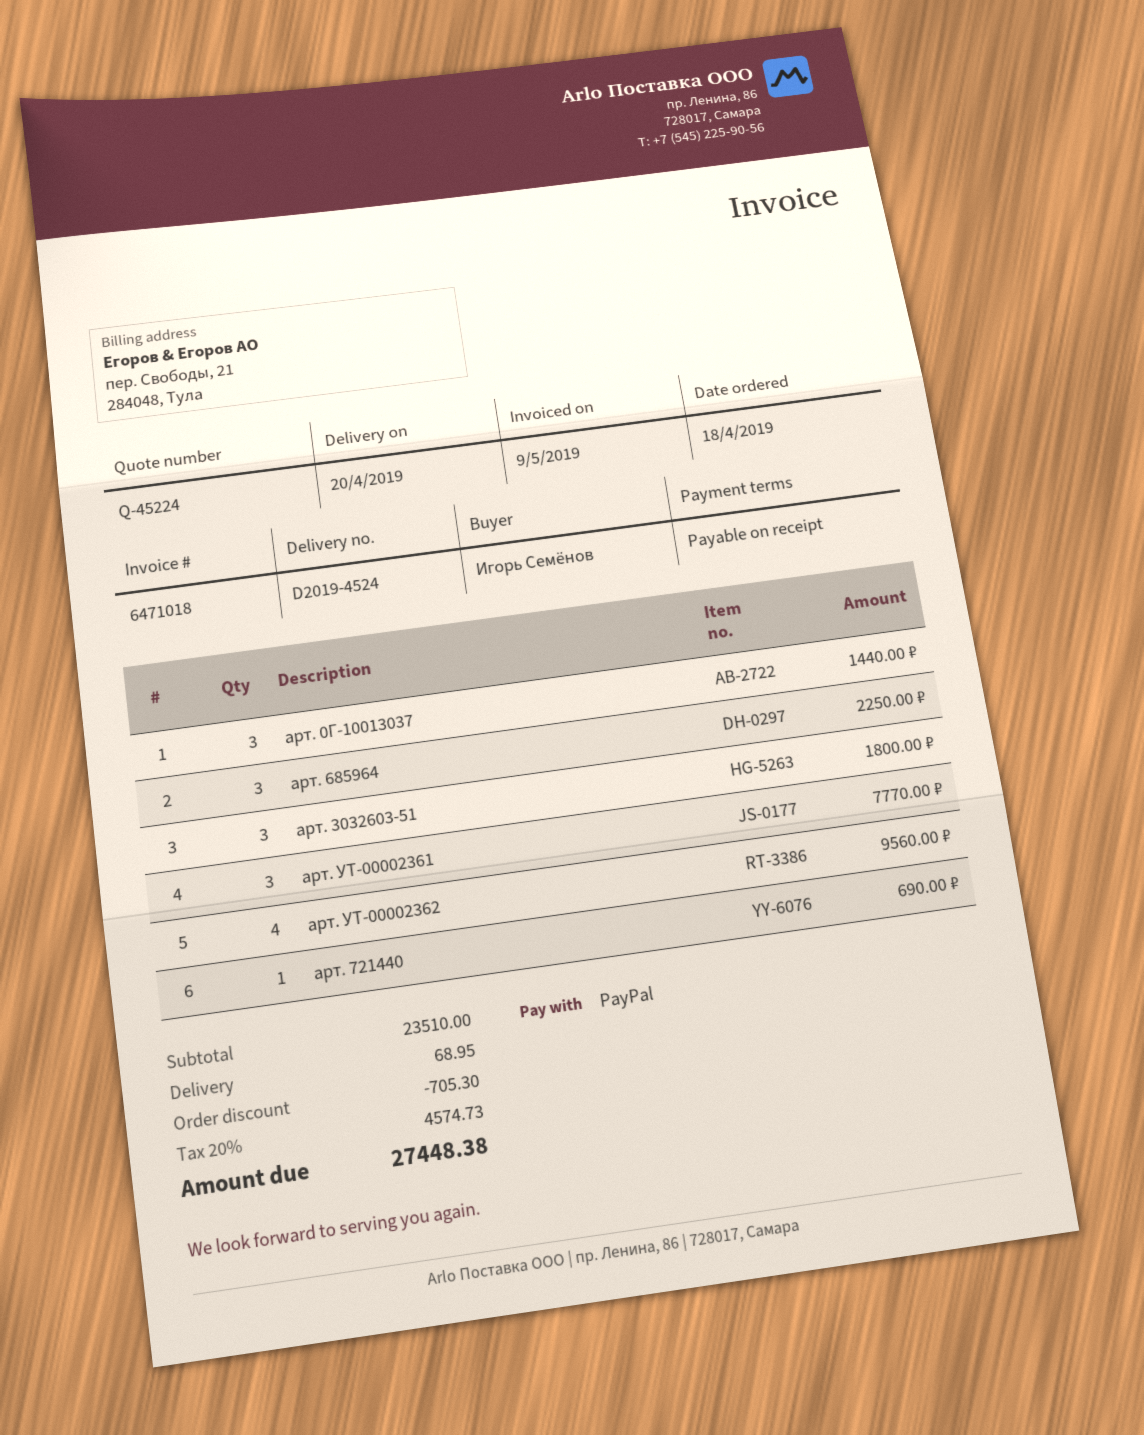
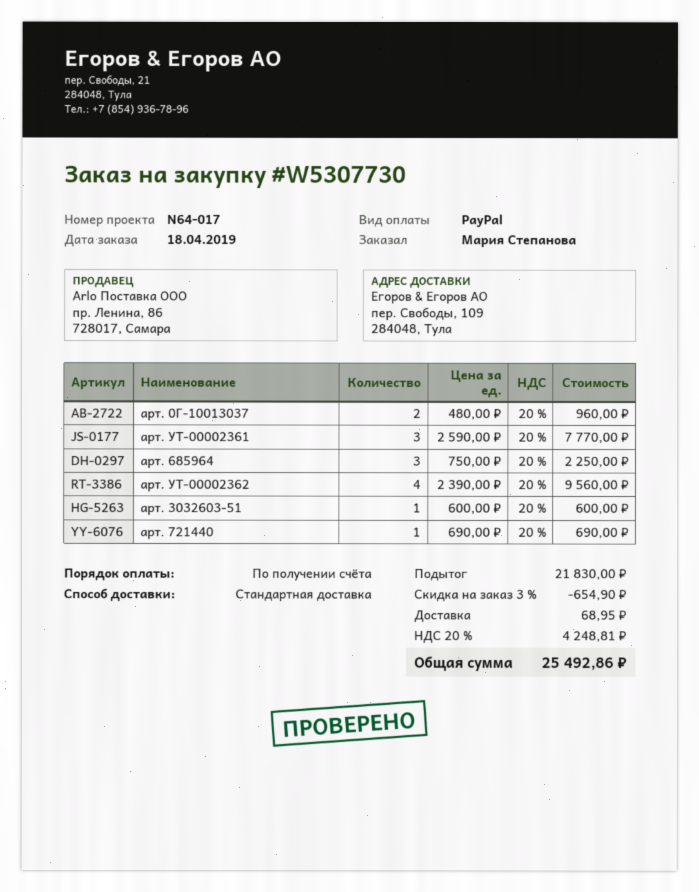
ordered by: Игорь Семёнов -> Мария Степанова
арт. 0Г-10013037: 3 for 1440.00 -> 2 for 960.00
арт. 3032603-51: 3 for 1800.00 -> 1 for 600.00
subtotal: 23510.00 -> 21830.00
discount: 705.30 -> 654.90
tax: 20% = 4574.73 -> 20% = 4248.81
total: 27448.38 -> 25492.86

